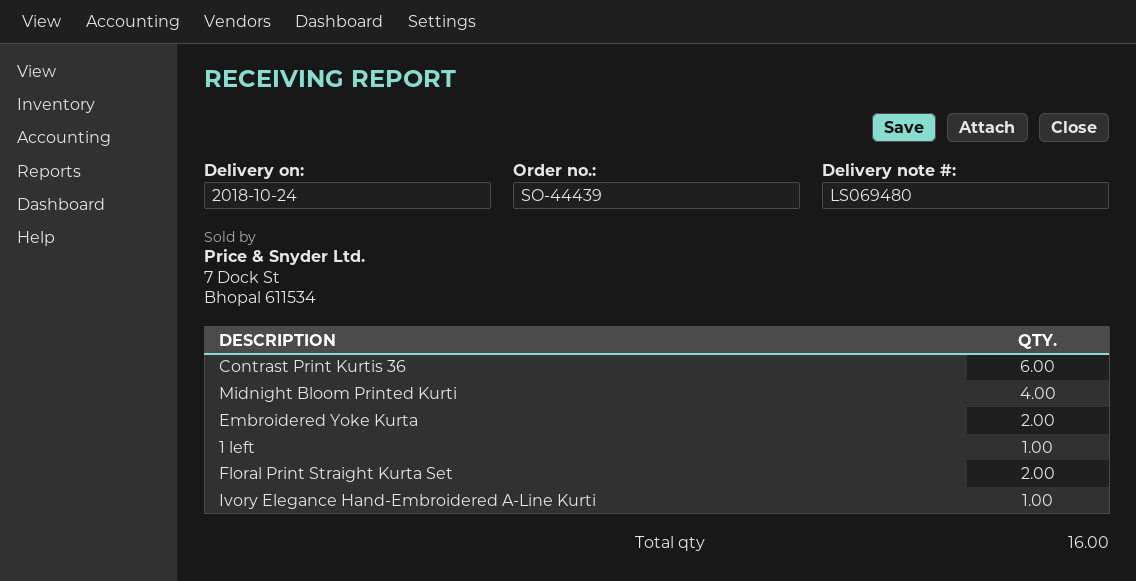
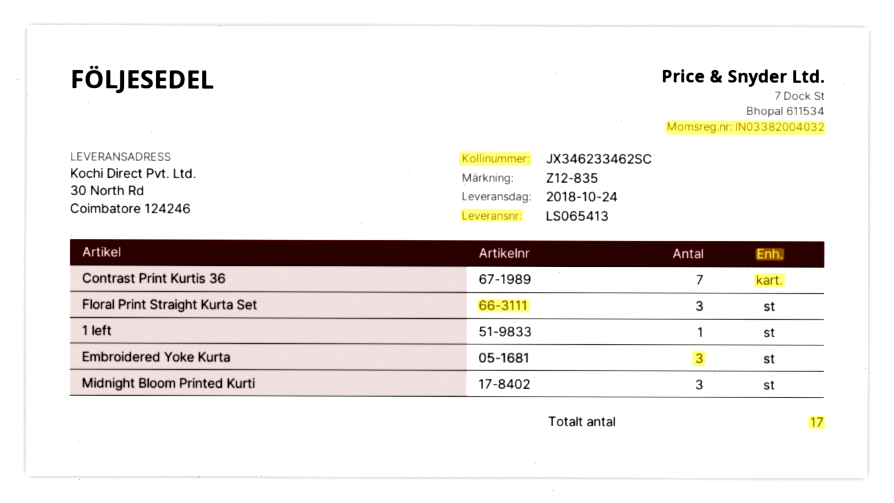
delivery note number: LS069480 -> LS065413
Contrast Print Kurtis 36: 6 -> 7
Midnight Bloom Printed Kurti: 4 -> 3
Embroidered Yoke Kurta: 2 -> 3
Floral Print Straight Kurta Set: 2 -> 3
Ivory Elegance Hand-Embroidered A-Line Kurti: 1 -> none
total quantity: 16 -> 17

